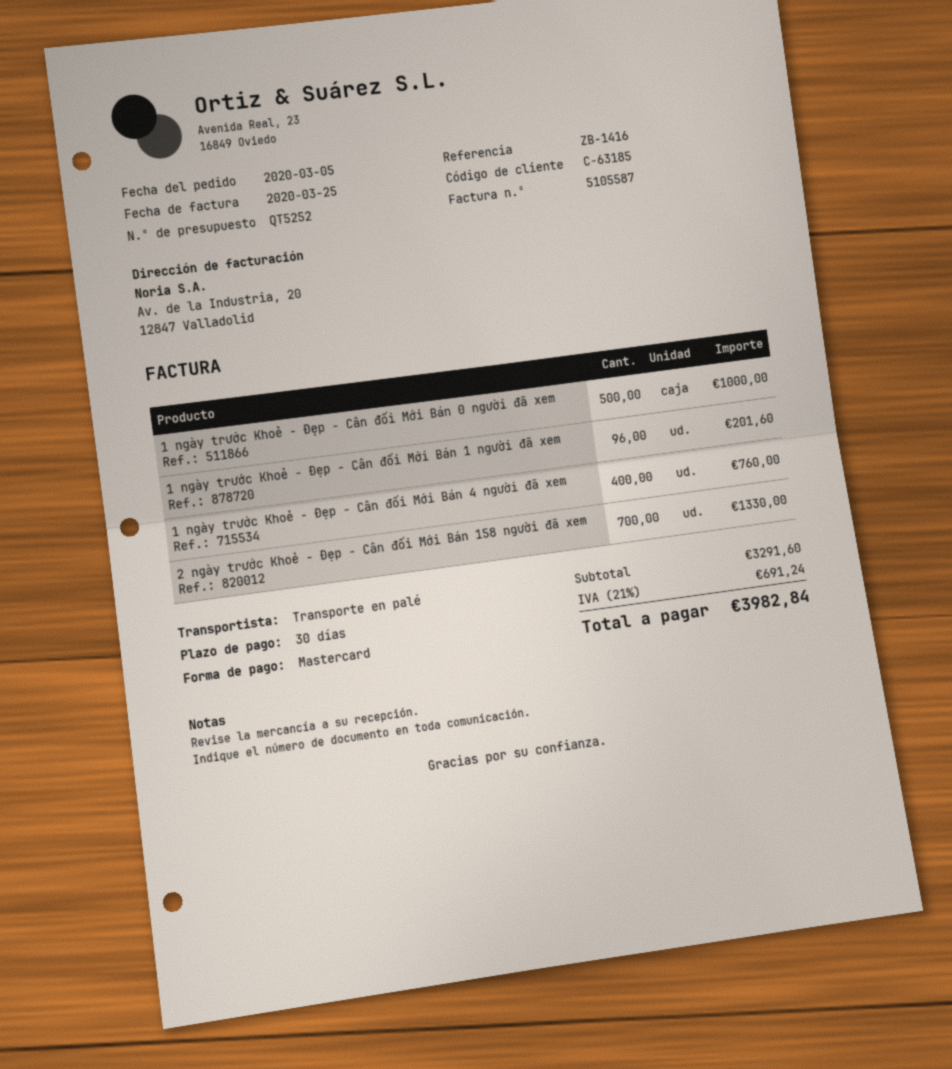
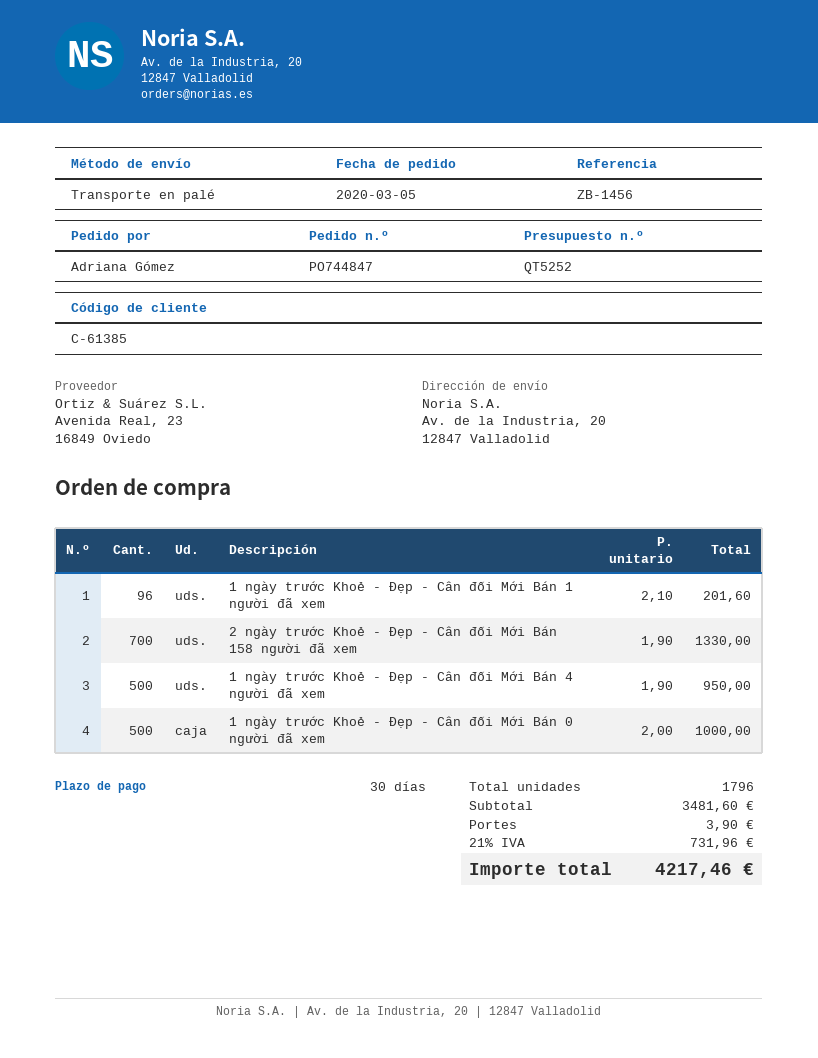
customer number: C-63185 -> C-61385
reference: ZB-1416 -> ZB-1456
1 ngày trước Khoẻ - Đẹp - Cân đối Mới Bán 4 người đã xem: 400 for 760.00 -> 500 for 950.00
subtotal: 3291.60 -> 3481.60
shipping: none -> 3.90
tax: 21% = 691.24 -> 21% = 731.96
total: 3982.84 -> 4217.46

